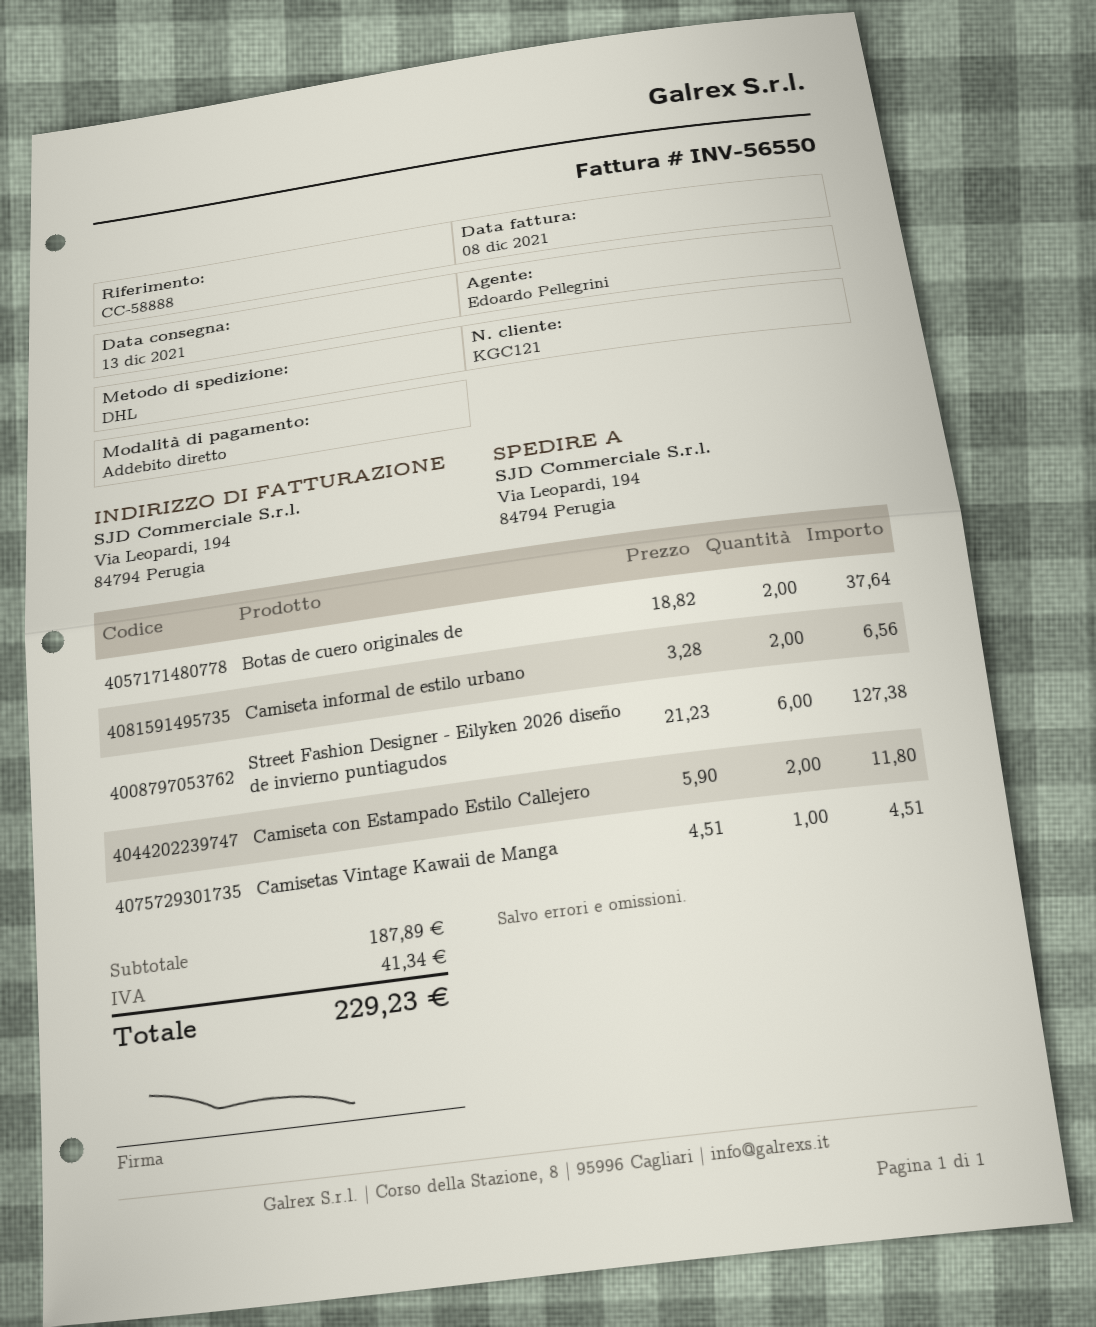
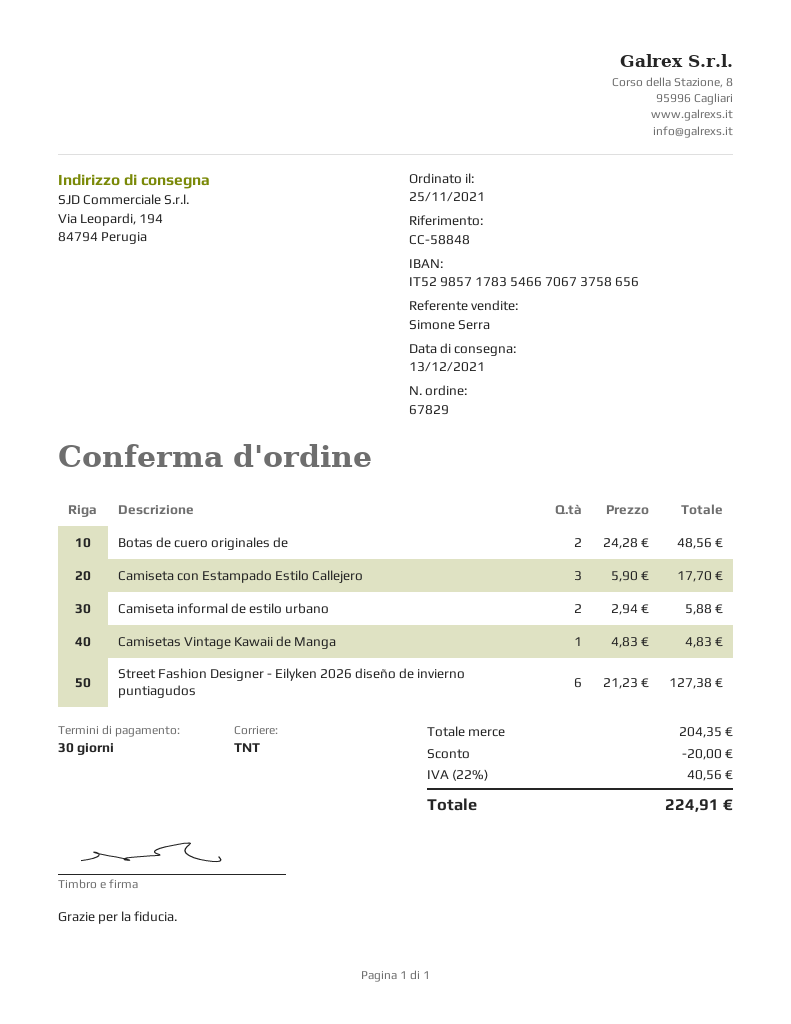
reference: CC-58888 -> CC-58848
sales rep: Edoardo Pellegrini -> Simone Serra
shipping method: DHL -> TNT
Botas de cuero originales de: 2 x 18.82 = 37.64 -> 2 x 24.28 = 48.56
Camiseta informal de estilo urbano: 2 x 3.28 = 6.56 -> 2 x 2.94 = 5.88
Camiseta con Estampado Estilo Callejero: 2 x 5.90 = 11.80 -> 3 x 5.90 = 17.70
Camisetas Vintage Kawaii de Manga: 1 x 4.51 = 4.51 -> 1 x 4.83 = 4.83
subtotal: 187.89 -> 204.35
discount: none -> 20.00
tax: 41.34 -> 40.56
total: 229.23 -> 224.91

